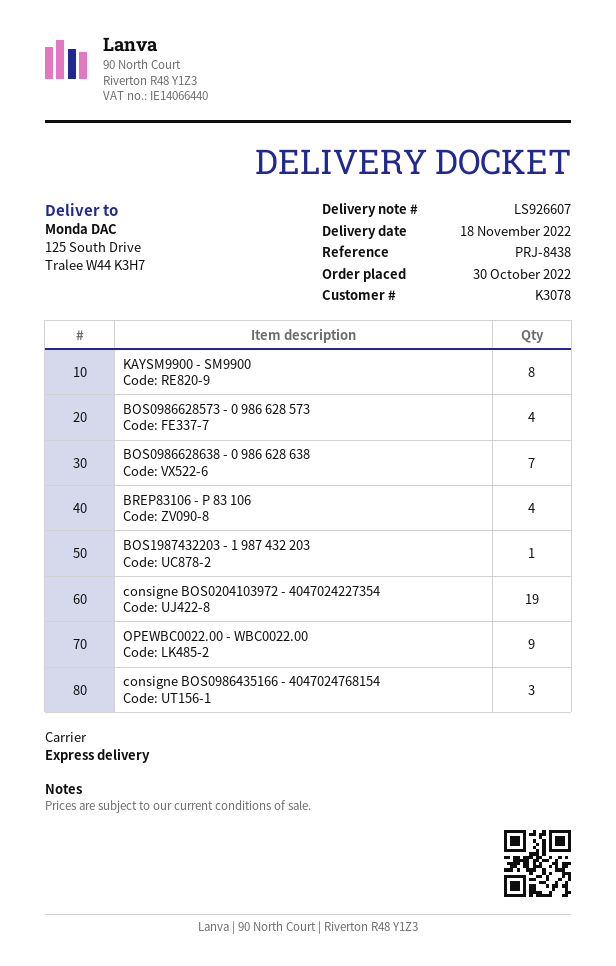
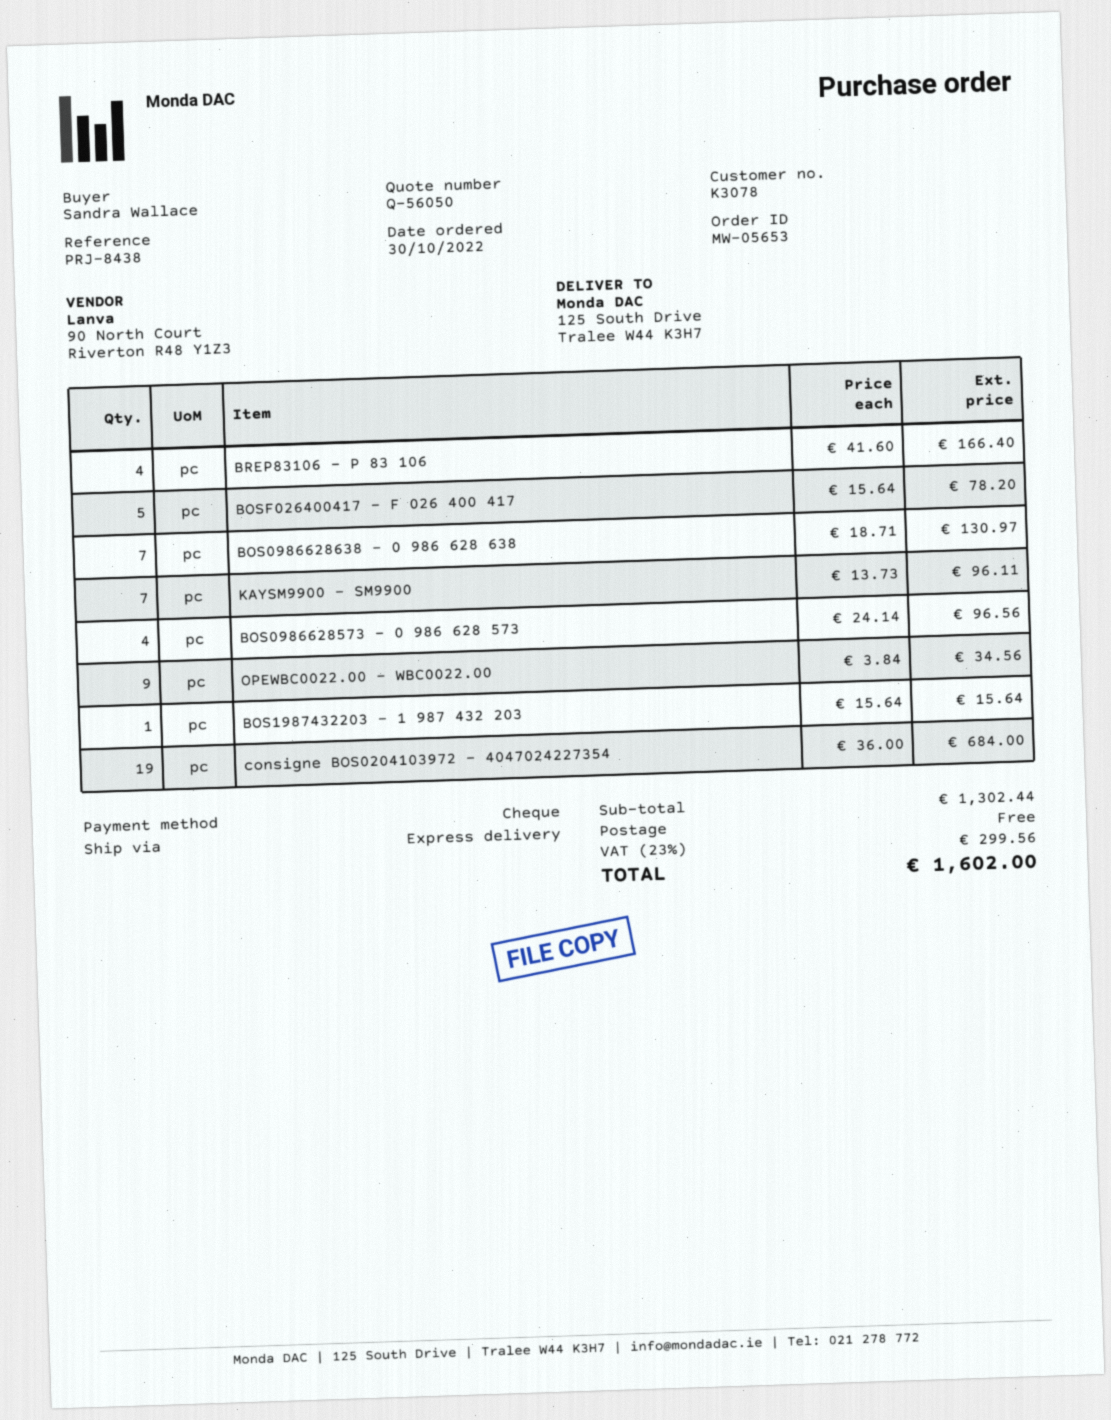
KAYSM9900 - SM9900: 8 -> 7
consigne BOS0986435166 - 4047024768154: 3 -> none
BOSF026400417 - F 026 400 417: none -> 5

